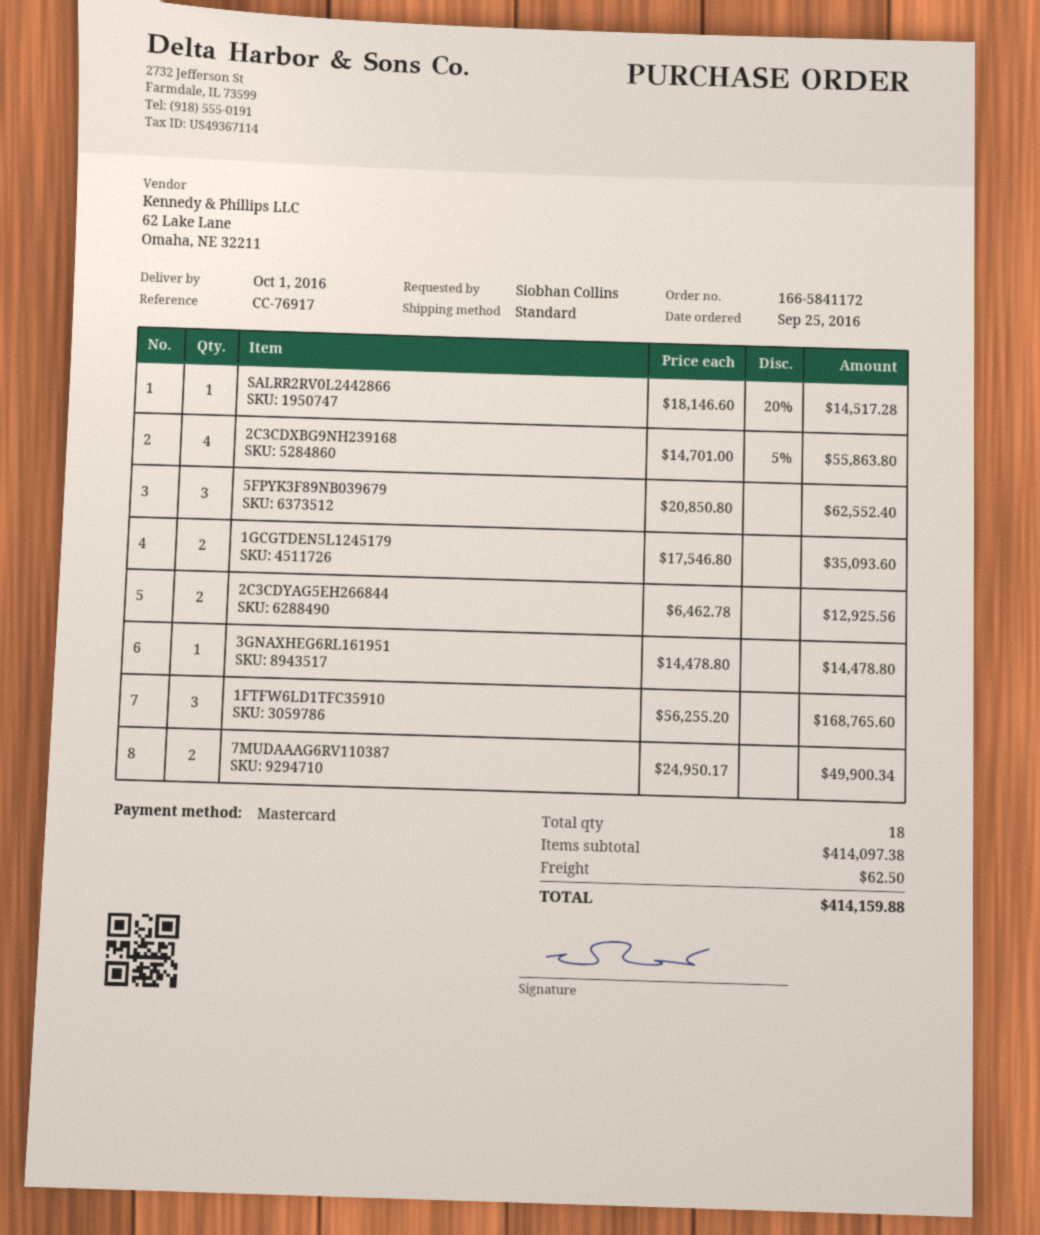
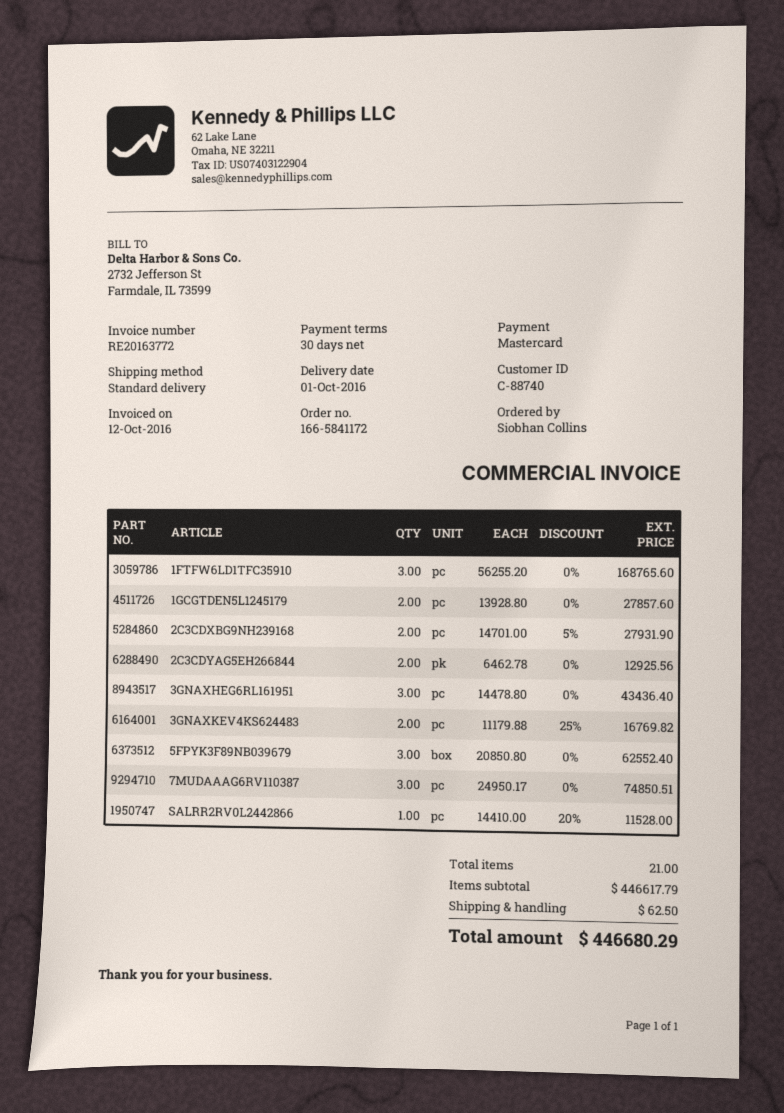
SALRR2RV0L2442866: 1 x 18146.60 - 20% = 14517.28 -> 1 x 14410.00 - 20% = 11528.00
2C3CDXBG9NH239168: 4 x 14701.00 - 5% = 55863.80 -> 2 x 14701.00 - 5% = 27931.90
1GCGTDEN5L1245179: 2 x 17546.80 = 35093.60 -> 2 x 13928.80 = 27857.60
3GNAXHEG6RL161951: 1 x 14478.80 = 14478.80 -> 3 x 14478.80 = 43436.40
7MUDAAAG6RV110387: 2 x 24950.17 = 49900.34 -> 3 x 24950.17 = 74850.51
3GNAXKEV4KS624483: none -> 2 x 11179.88 - 25% = 16769.82
total quantity: 18 -> 21
subtotal: 414097.38 -> 446617.79
total: 414159.88 -> 446680.29

